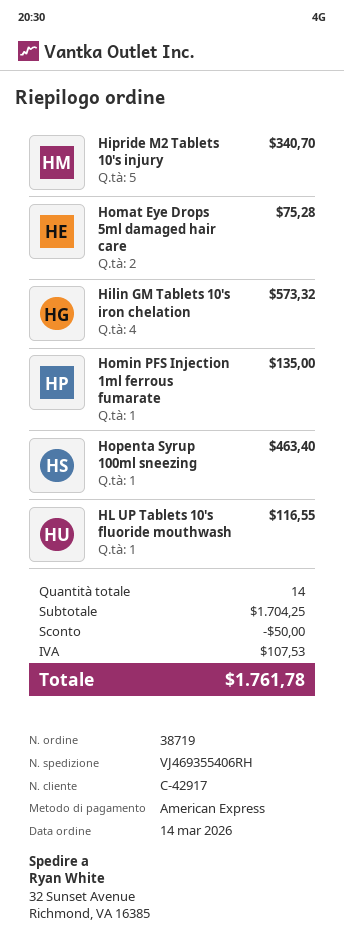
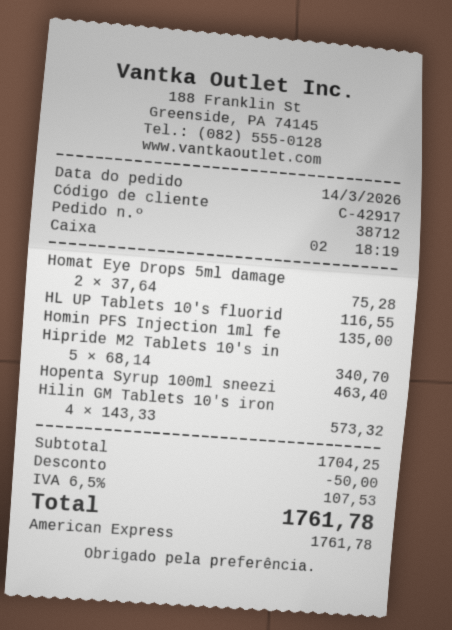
order number: 38719 -> 38712

